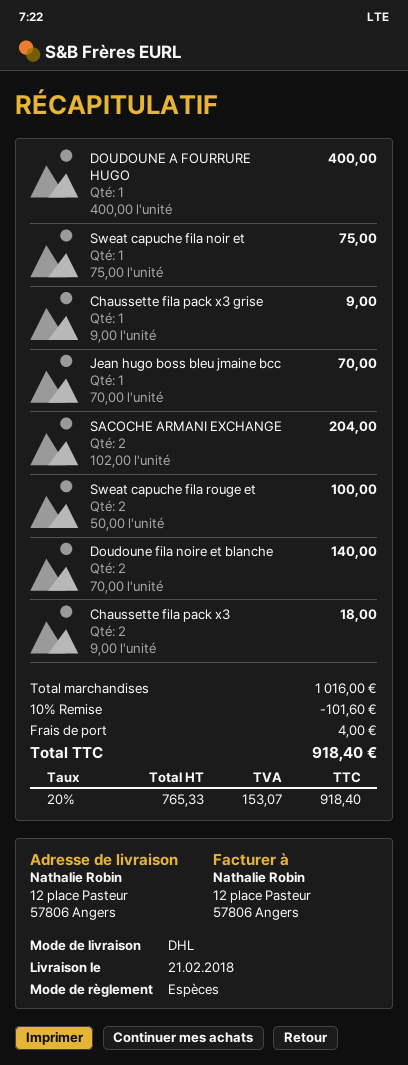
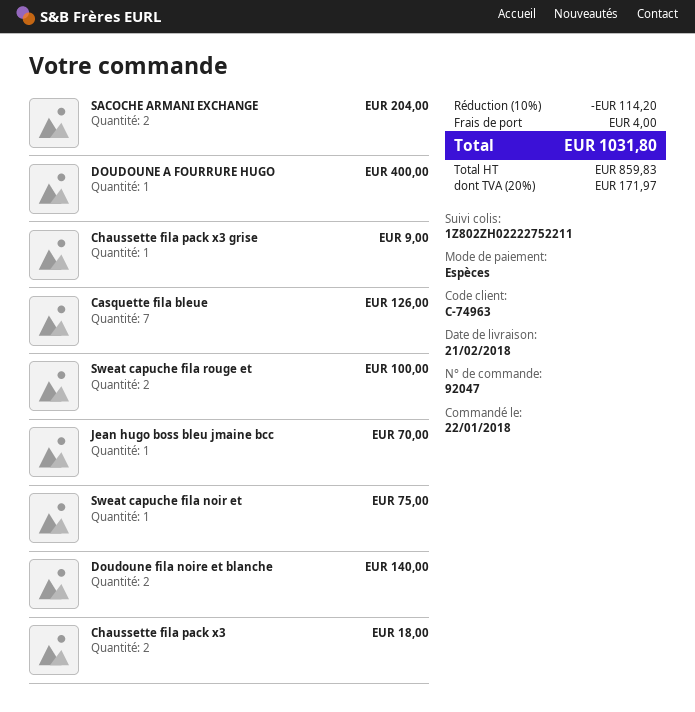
Casquette fila bleue: none -> 7 for 126.00
discount: 10% = 101.60 -> 10% = 114.20
net: 765.33 -> 859.83
tax: 20% = 153.07 -> 20% = 171.97
total: 918.40 -> 1031.80

